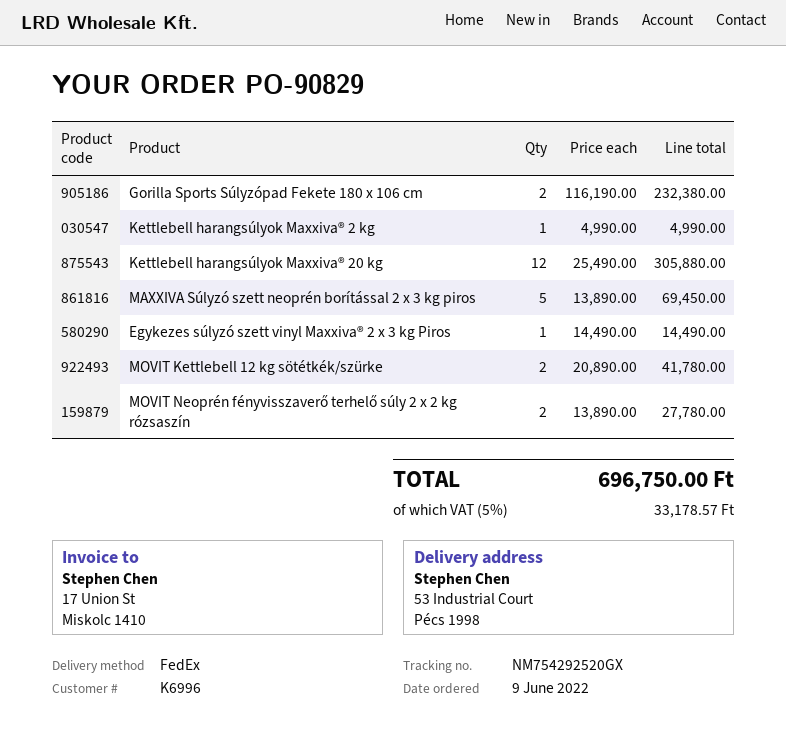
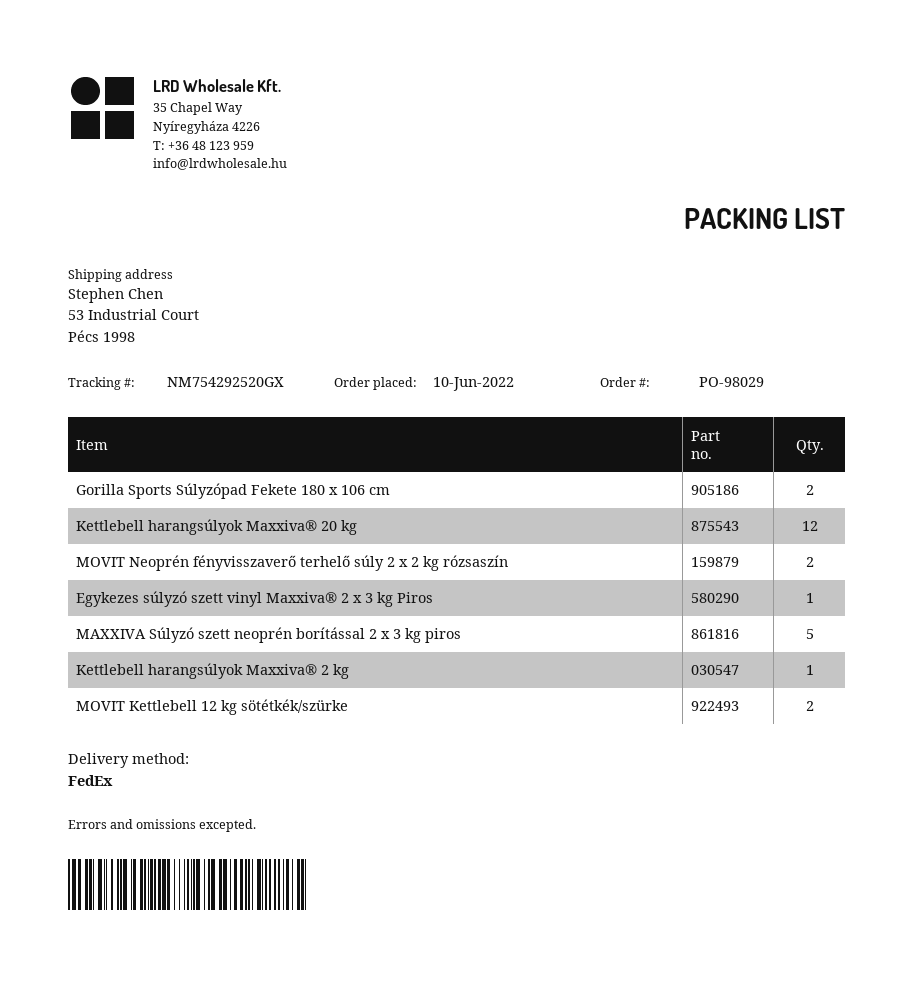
order number: PO-90829 -> PO-98029
order date: 2022-06-09 -> 2022-06-10

